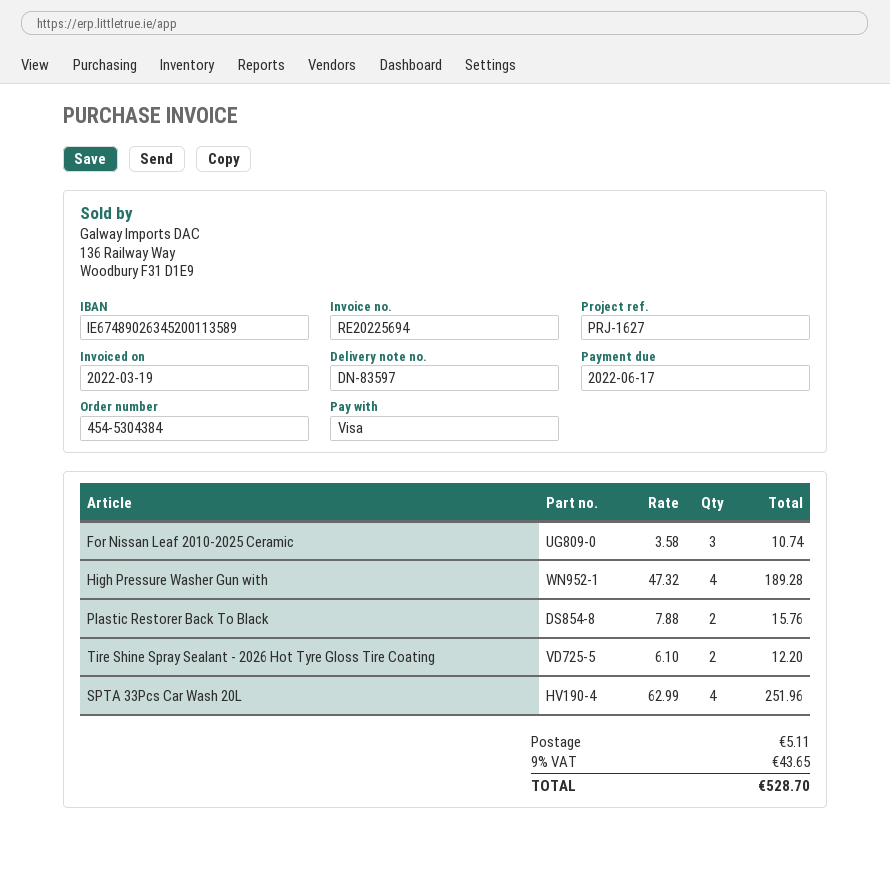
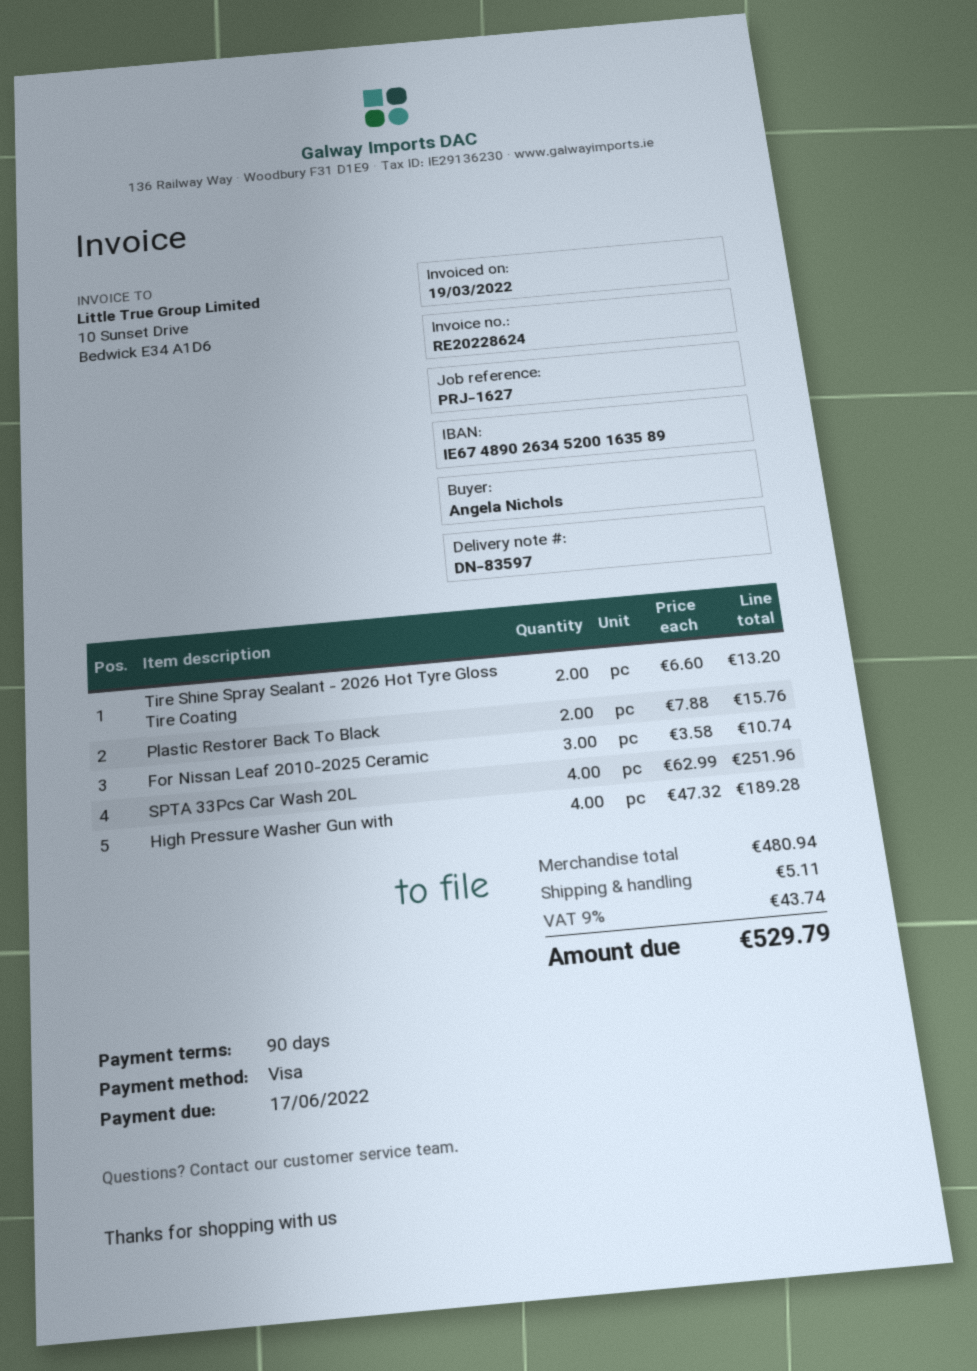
invoice number: RE20225694 -> RE20228624
bank account: IE67489026345200113589 -> IE67489026345200163589
Tire Shine Spray Sealant - 2026 Hot Tyre Gloss Tire Coating: 2 x 6.10 = 12.20 -> 2 x 6.60 = 13.20
tax: 9% = 43.65 -> 9% = 43.74
total: 528.70 -> 529.79

